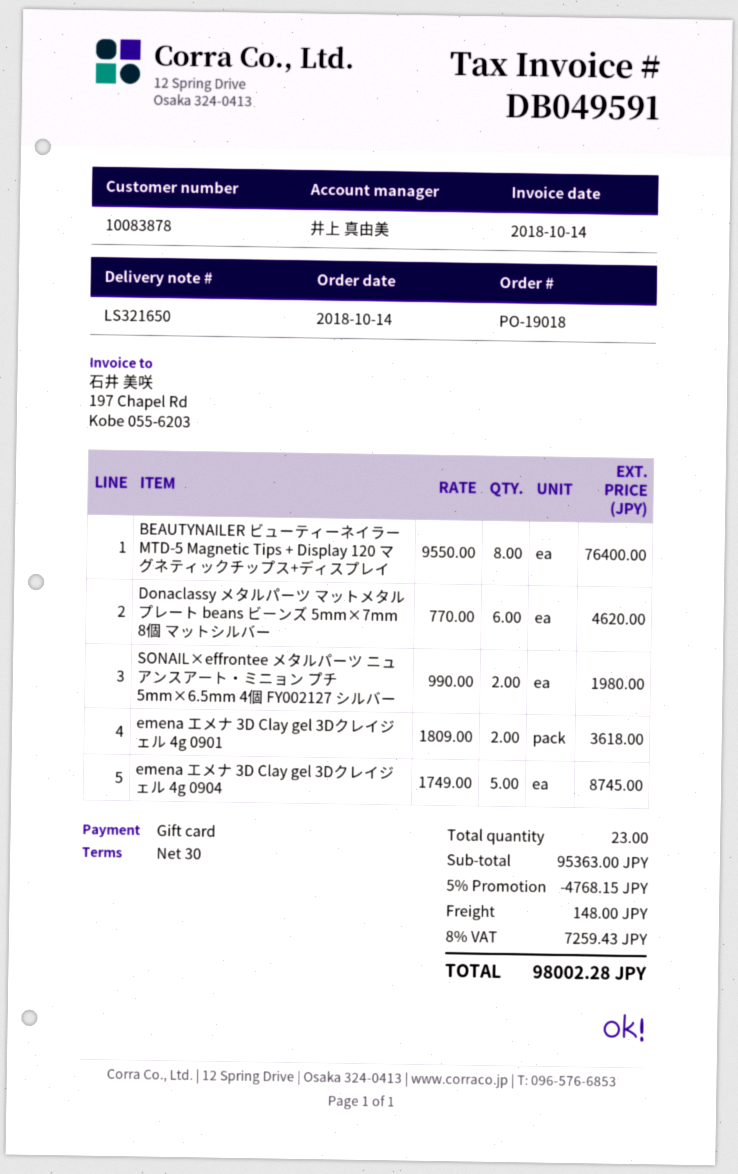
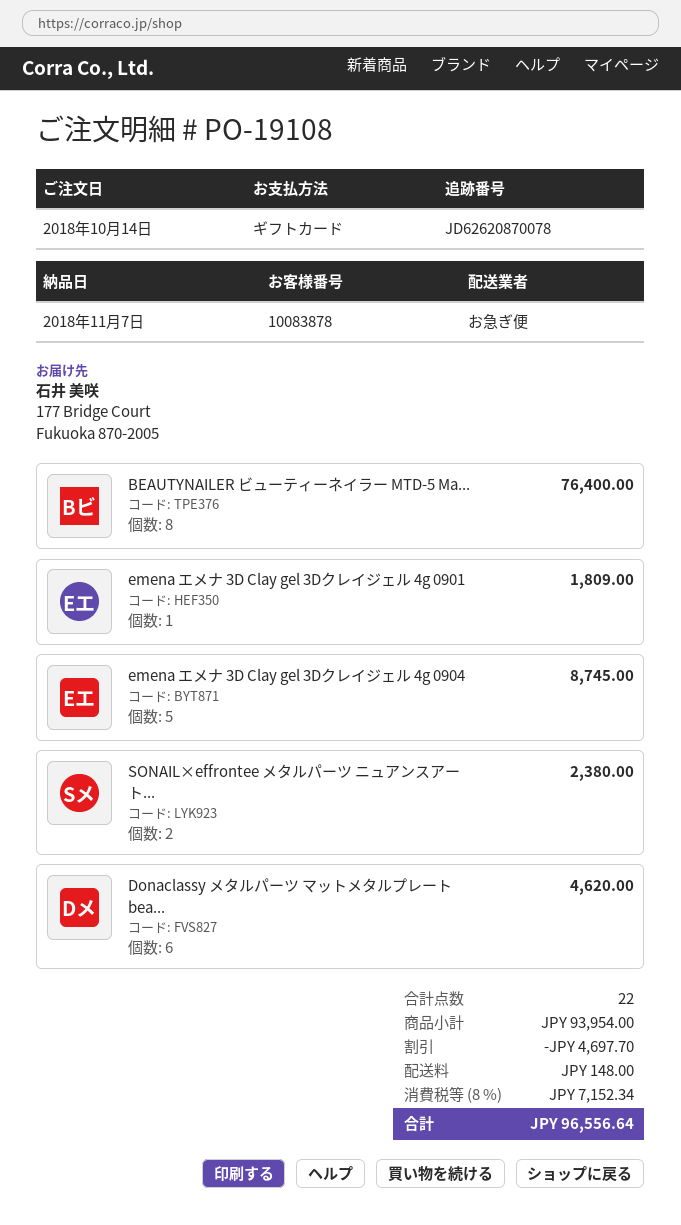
order number: PO-19018 -> PO-19108
SONAIL×effrontee メタルパーツ ニュアンスアート・ミニョン プチ 5mm×6.5mm 4個 FY002127 シルバー: 2 for 1980.00 -> 2 for 2380.00
emena エメナ 3D Clay gel 3Dクレイジェル 4g 0901: 2 for 3618.00 -> 1 for 1809.00
total quantity: 23 -> 22
subtotal: 95363.00 -> 93954.00
discount: 4768.15 -> 4697.70
tax: 8% = 7259.43 -> 8% = 7152.34
total: 98002.28 -> 96556.64

